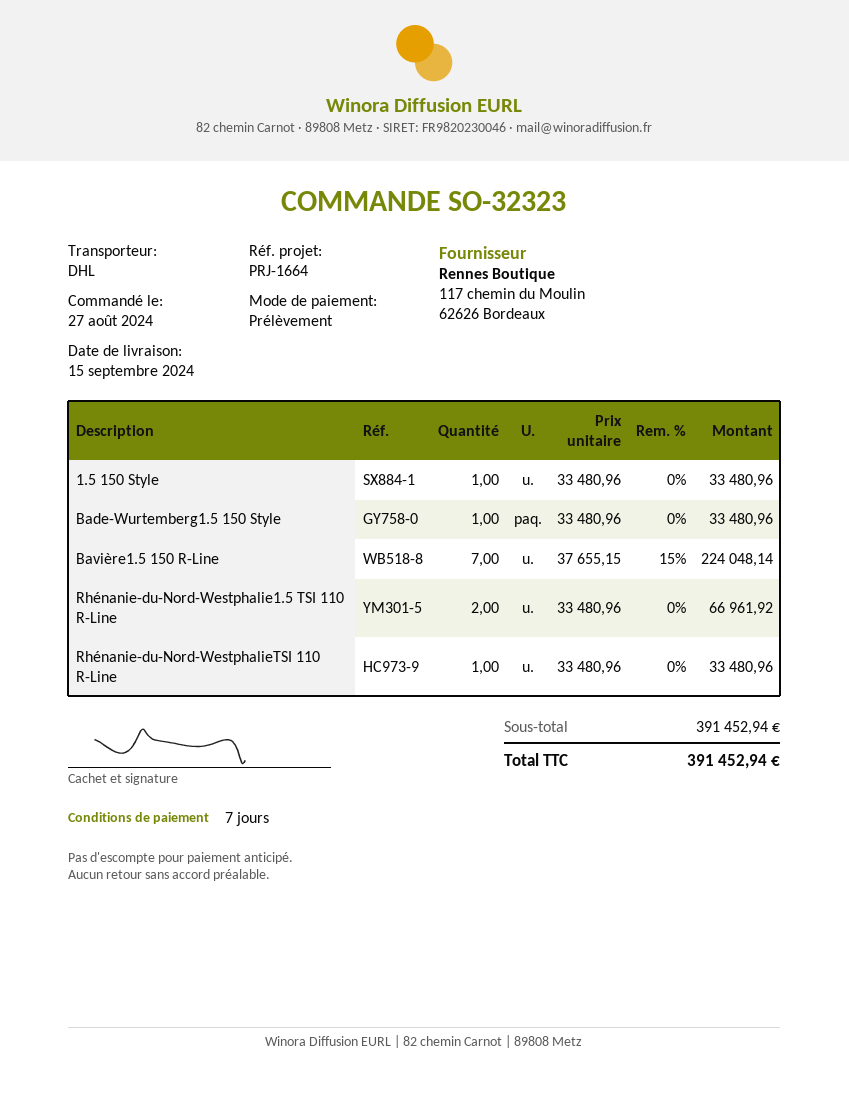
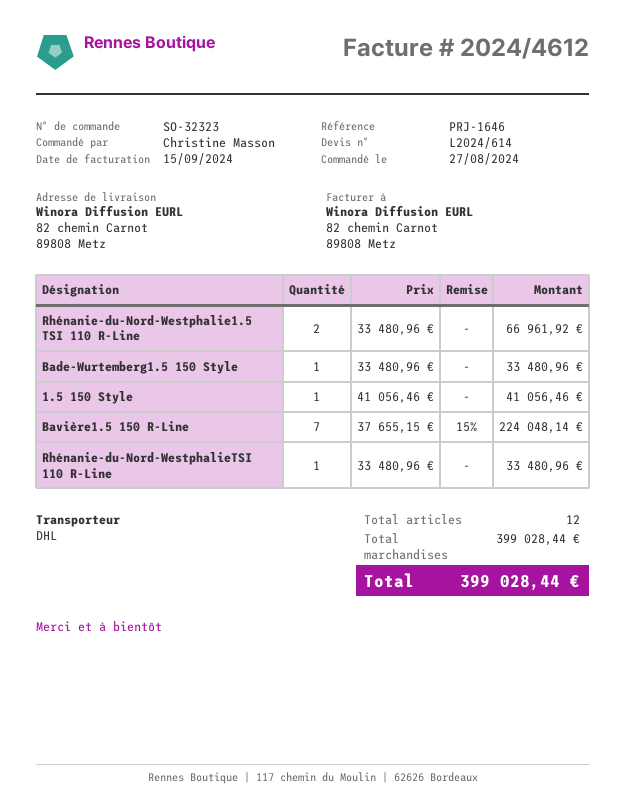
reference: PRJ-1664 -> PRJ-1646
1.5 150 Style: 1 x 33480.96 = 33480.96 -> 1 x 41056.46 = 41056.46
subtotal: 391452.94 -> 399028.44
total: 391452.94 -> 399028.44

